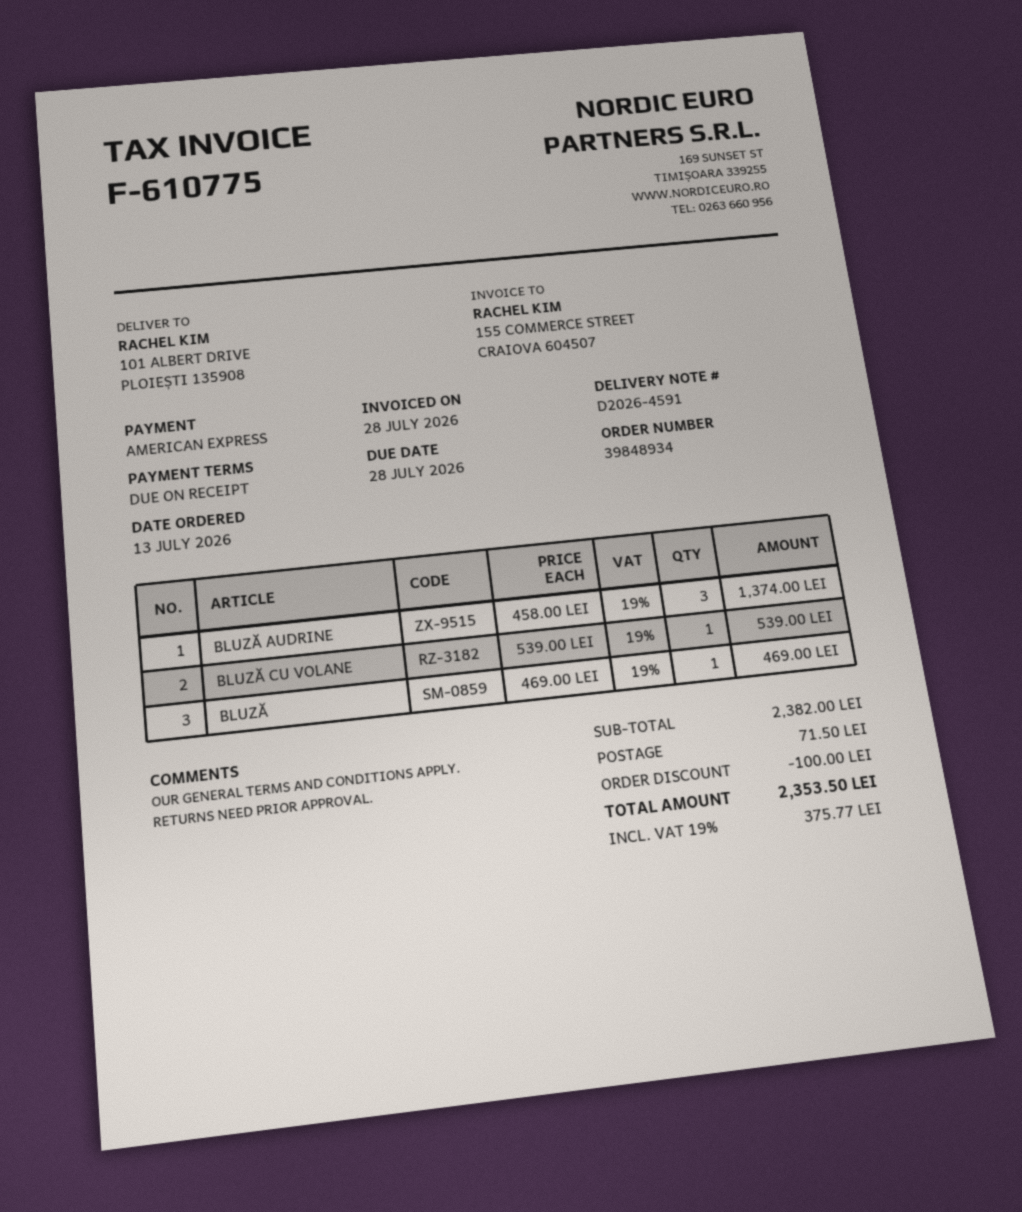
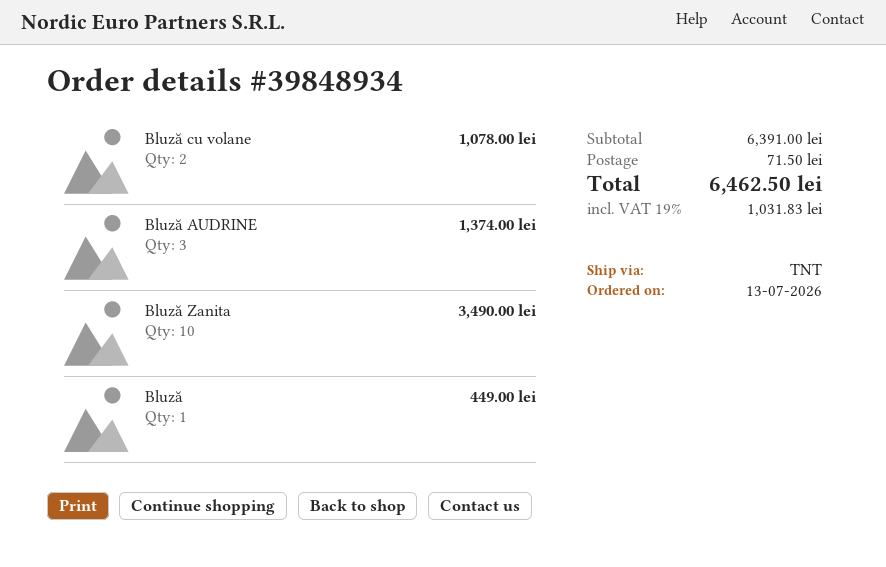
BLUZĂ CU VOLANE: 1 for 539.00 -> 2 for 1078.00
BLUZĂ: 1 for 469.00 -> 1 for 449.00
Bluză Zanita: none -> 10 for 3490.00
subtotal: 2382.00 -> 6391.00
discount: 100.00 -> none
tax: 19% = 375.77 -> 19% = 1031.83
total: 2353.50 -> 6462.50

